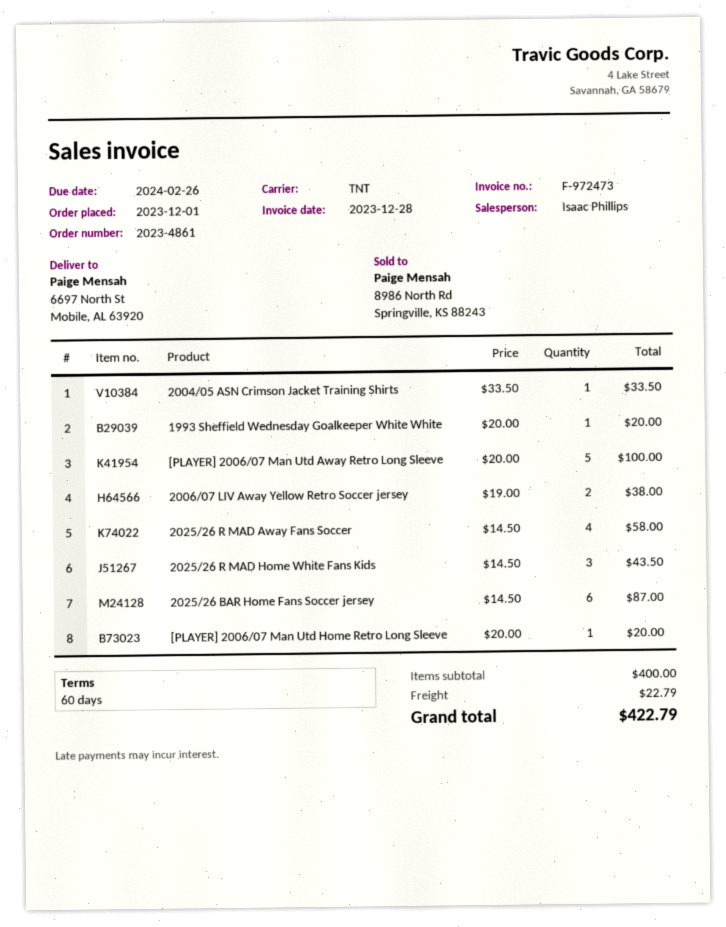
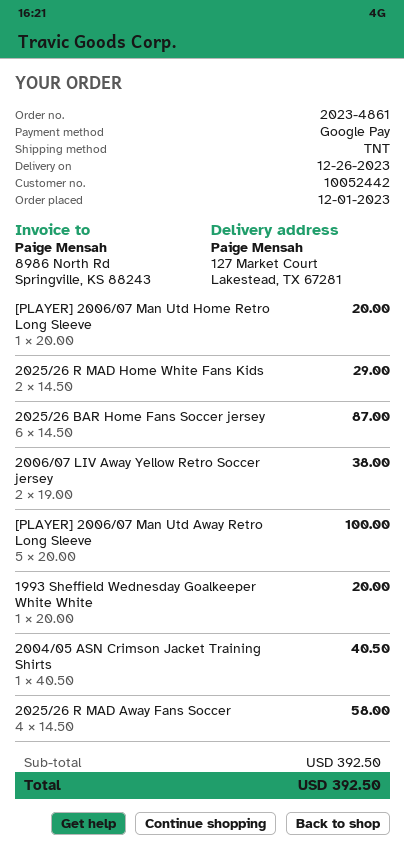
ship to: 6697 North St, Mobile, AL 63920 -> 127 Market Court, Lakestead, TX 67281
2004/05 ASN Crimson Jacket Training Shirts: 1 x 33.50 = 33.50 -> 1 x 40.50 = 40.50
2025/26 R MAD Home White Fans Kids: 3 x 14.50 = 43.50 -> 2 x 14.50 = 29.00
subtotal: 400.00 -> 392.50
shipping: 22.79 -> none
total: 422.79 -> 392.50

